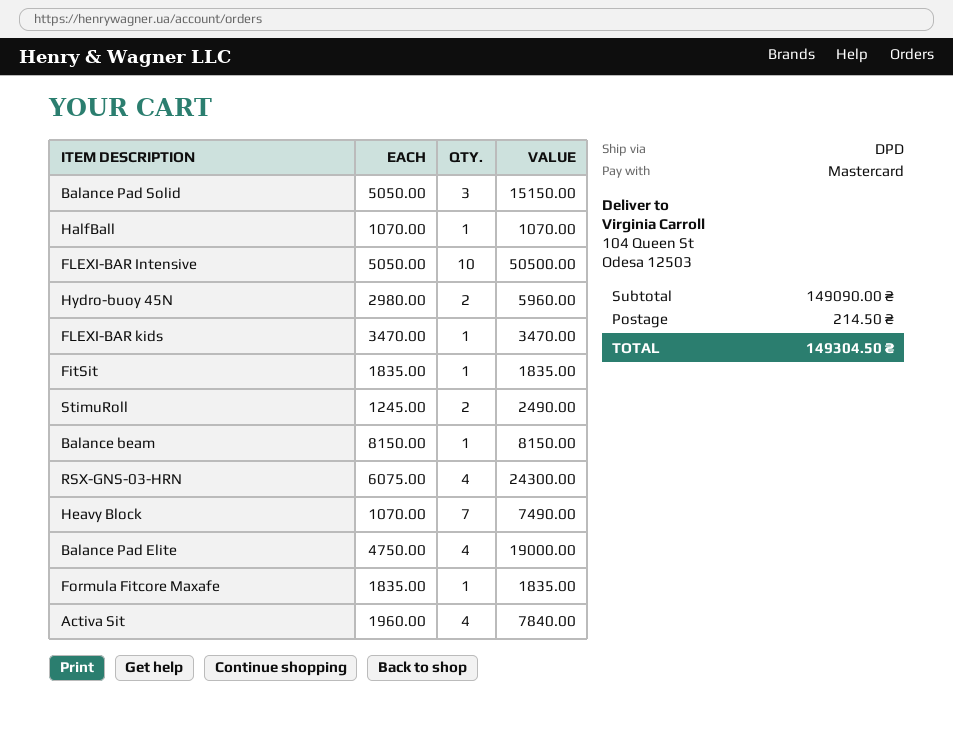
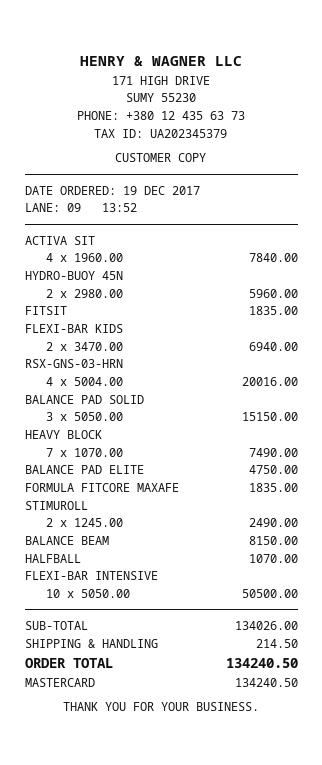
FLEXI-BAR kids: 1 x 3470.00 = 3470.00 -> 2 x 3470.00 = 6940.00
RSX-GNS-03-HRN: 4 x 6075.00 = 24300.00 -> 4 x 5004.00 = 20016.00
Balance Pad Elite: 4 x 4750.00 = 19000.00 -> 1 x 4750.00 = 4750.00
subtotal: 149090.00 -> 134026.00
total: 149304.50 -> 134240.50

